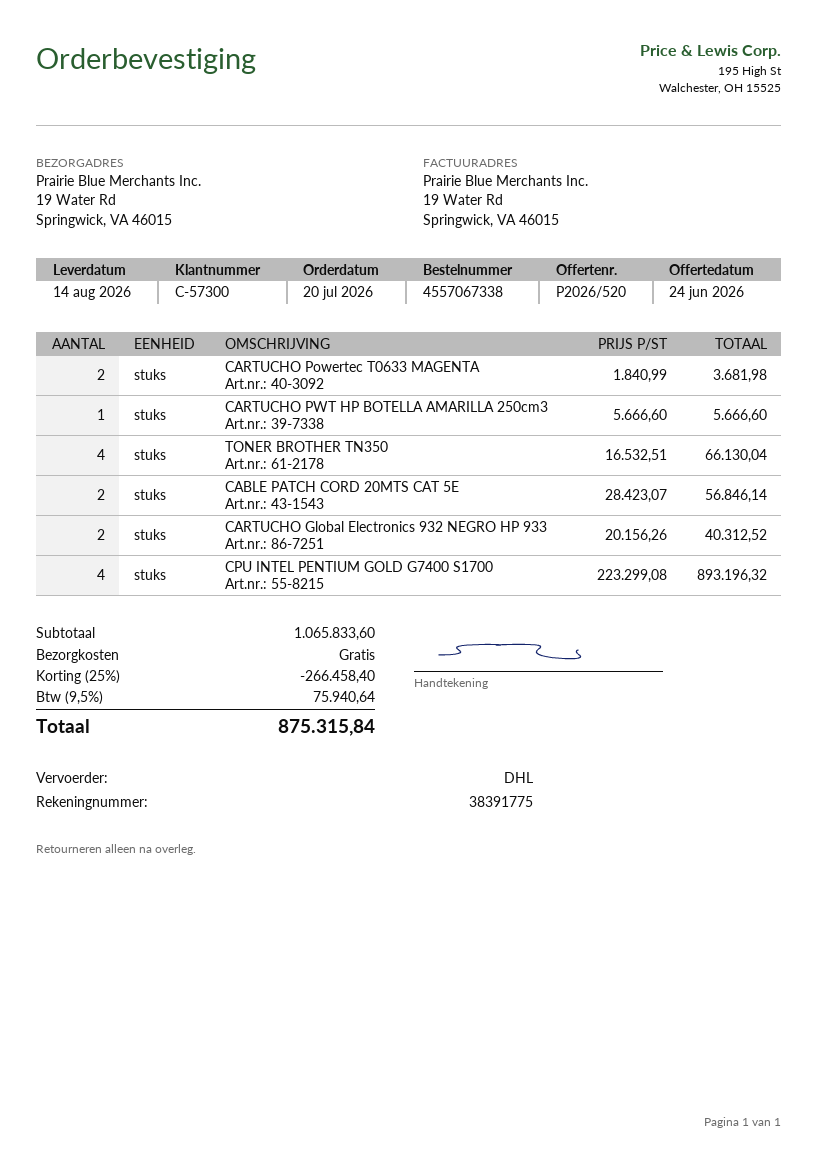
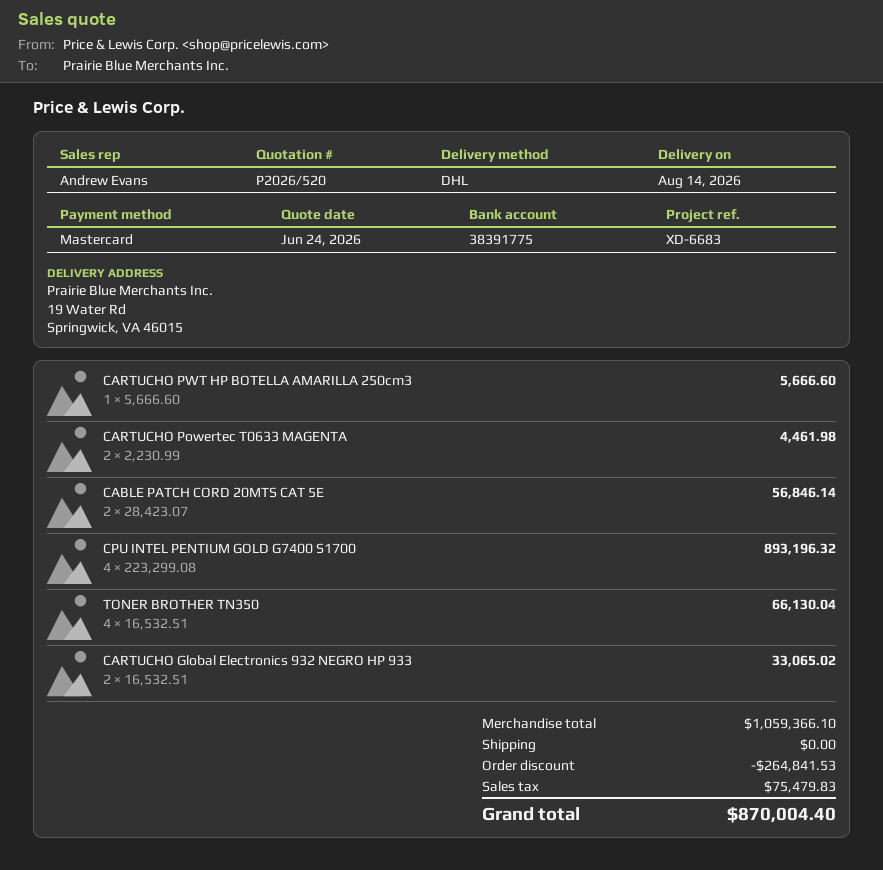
CARTUCHO Powertec T0633 MAGENTA: 2 x 1840.99 = 3681.98 -> 2 x 2230.99 = 4461.98
CARTUCHO Global Electronics 932 NEGRO HP 933: 2 x 20156.26 = 40312.52 -> 2 x 16532.51 = 33065.02
subtotal: 1065833.60 -> 1059366.10
discount: 266458.40 -> 264841.53
tax: 75940.64 -> 75479.83
total: 875315.84 -> 870004.40

